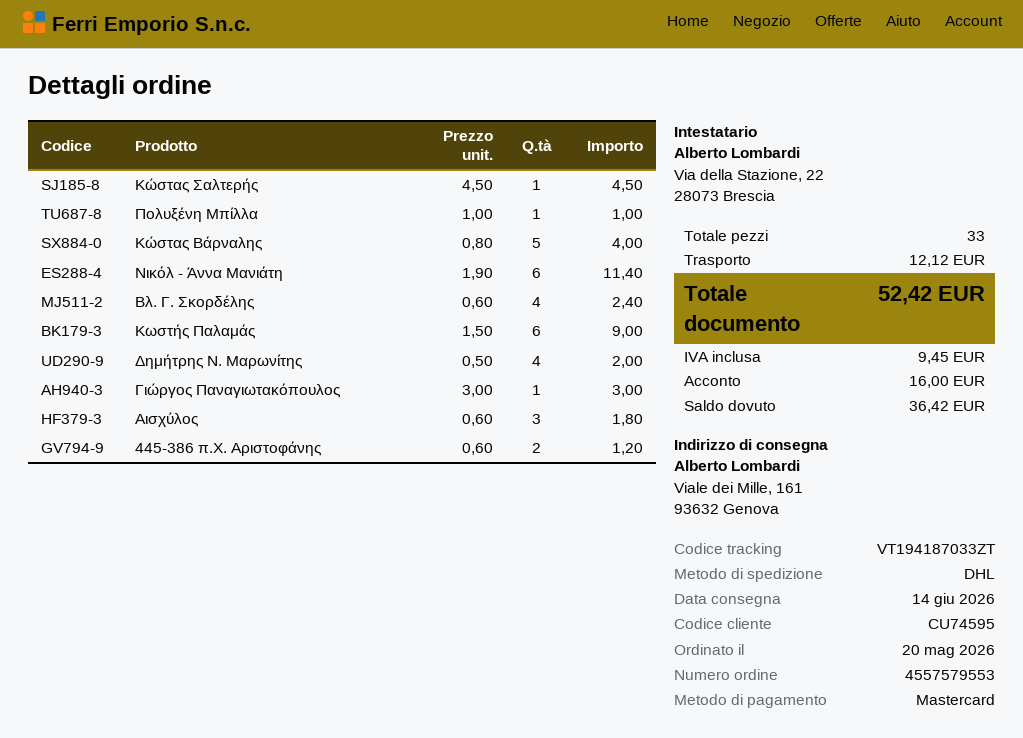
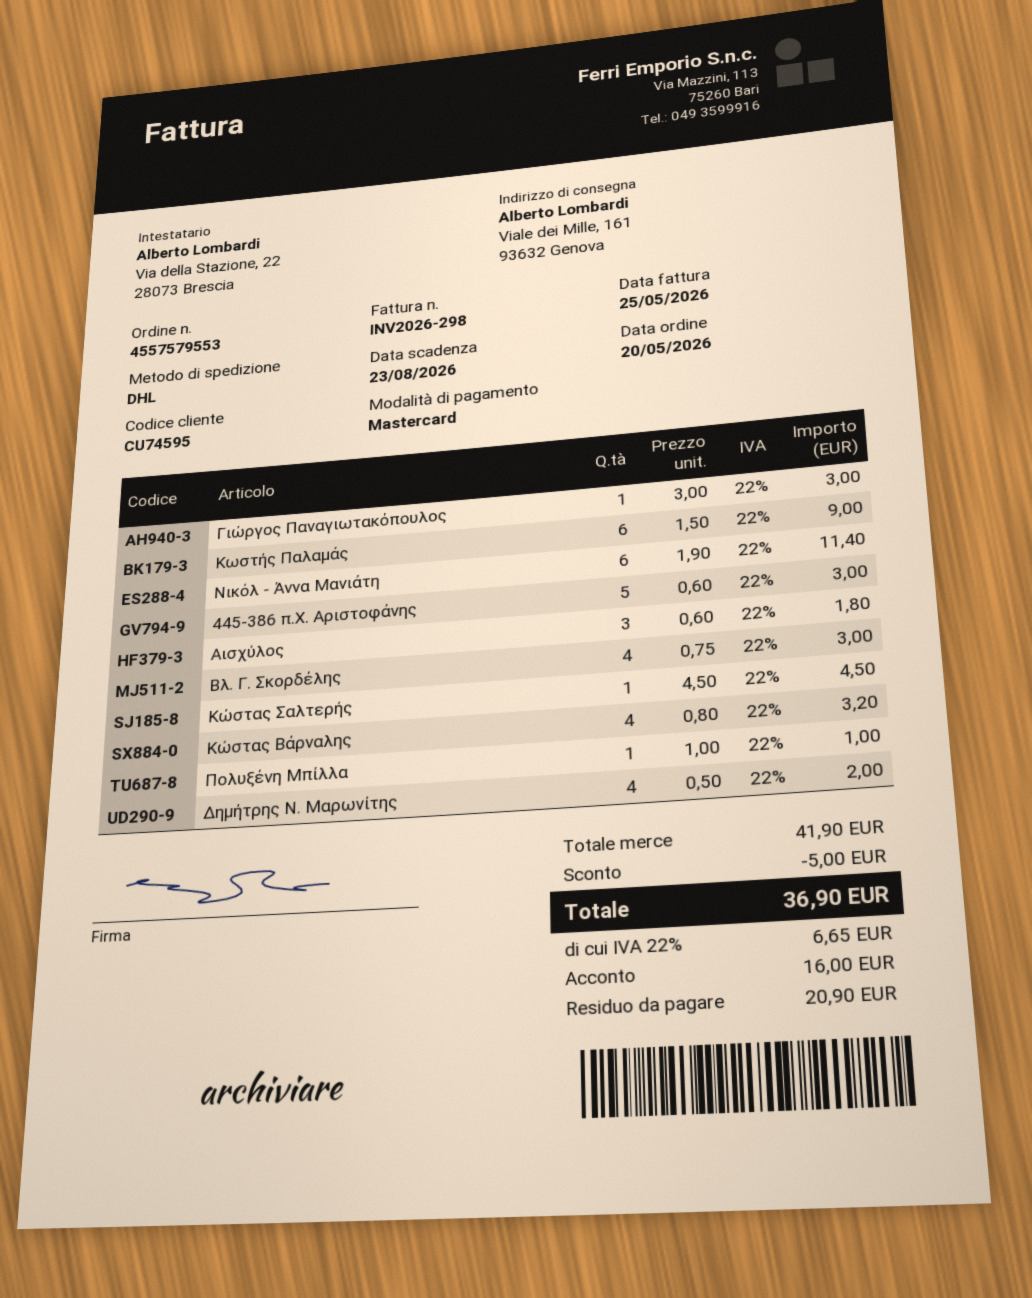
Κώστας Βάρναλης: 5 x 0.80 = 4.00 -> 4 x 0.80 = 3.20
Βλ. Γ. Σκορδέλης: 4 x 0.60 = 2.40 -> 4 x 0.75 = 3.00
445-386 π.Χ. Αριστοφάνης: 2 x 0.60 = 1.20 -> 5 x 0.60 = 3.00
discount: none -> 5.00
shipping: 12.12 -> none
tax: 9.45 -> 6.65
total: 52.42 -> 36.90
balance: 36.42 -> 20.90

